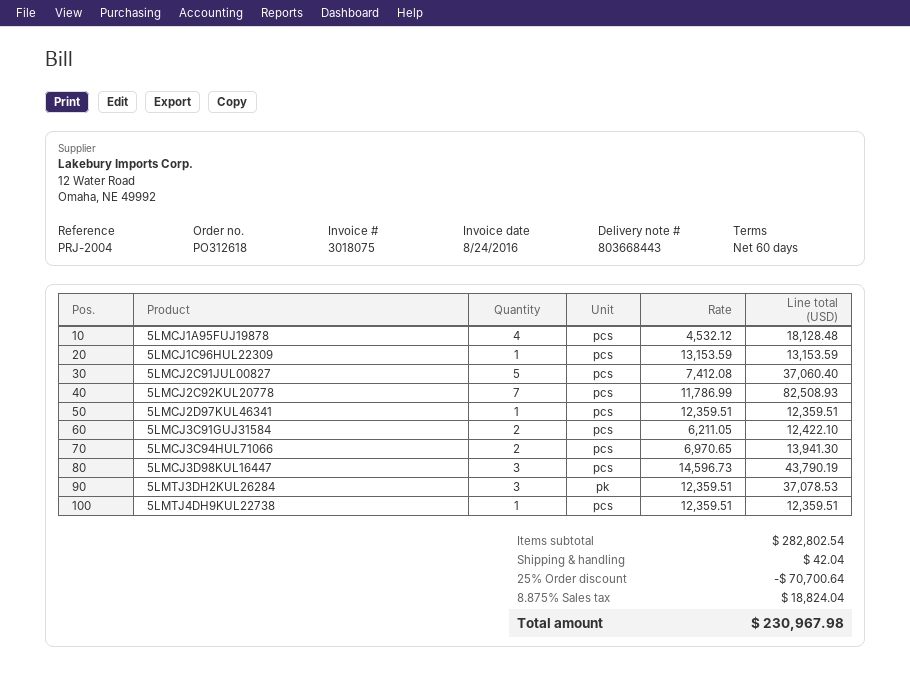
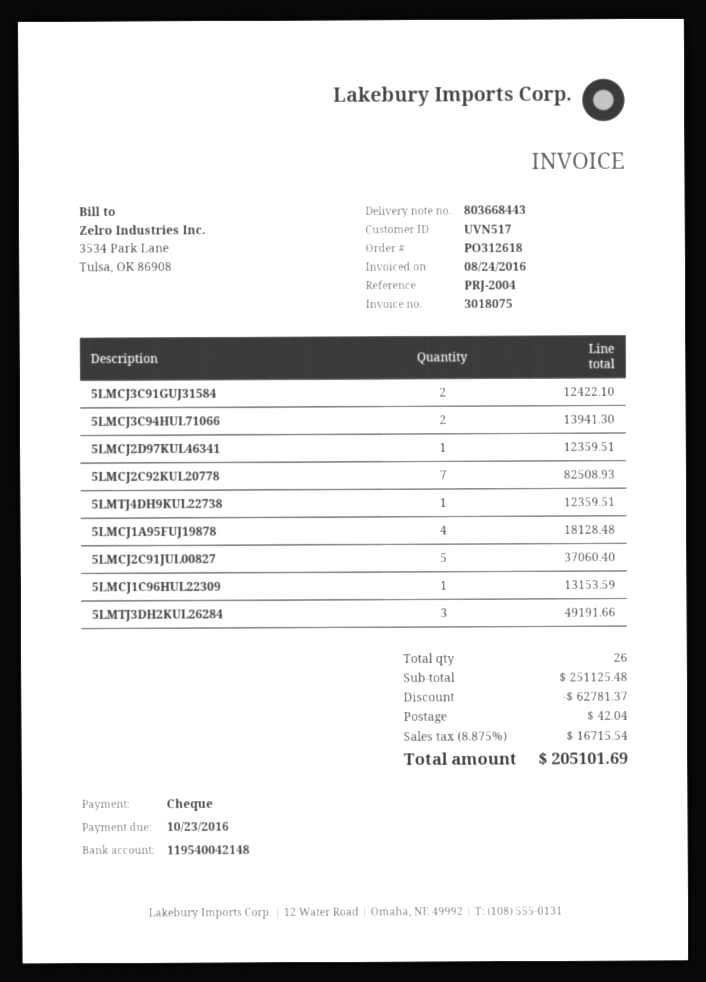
5LMCJ3D98KUL16447: 3 for 43790.19 -> none
5LMTJ3DH2KUL26284: 3 for 37078.53 -> 3 for 49191.66
subtotal: 282802.54 -> 251125.48
discount: 70700.64 -> 62781.37
tax: 8.875% = 18824.04 -> 8.875% = 16715.54
total: 230967.98 -> 205101.69

